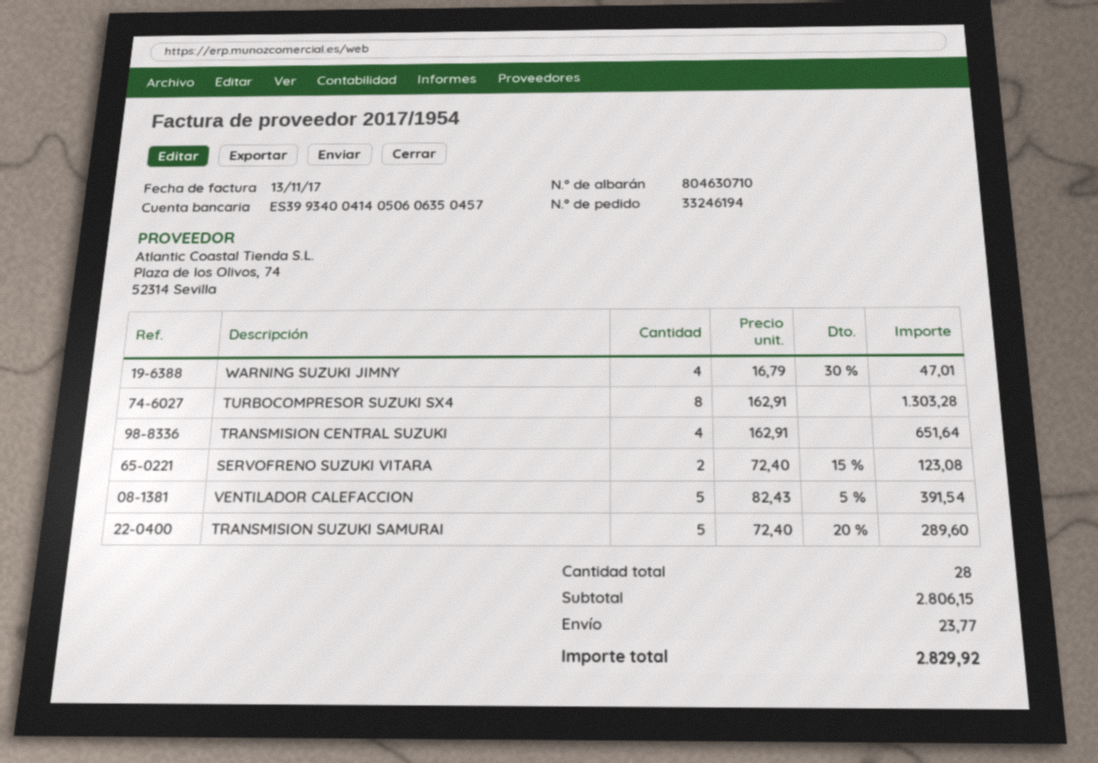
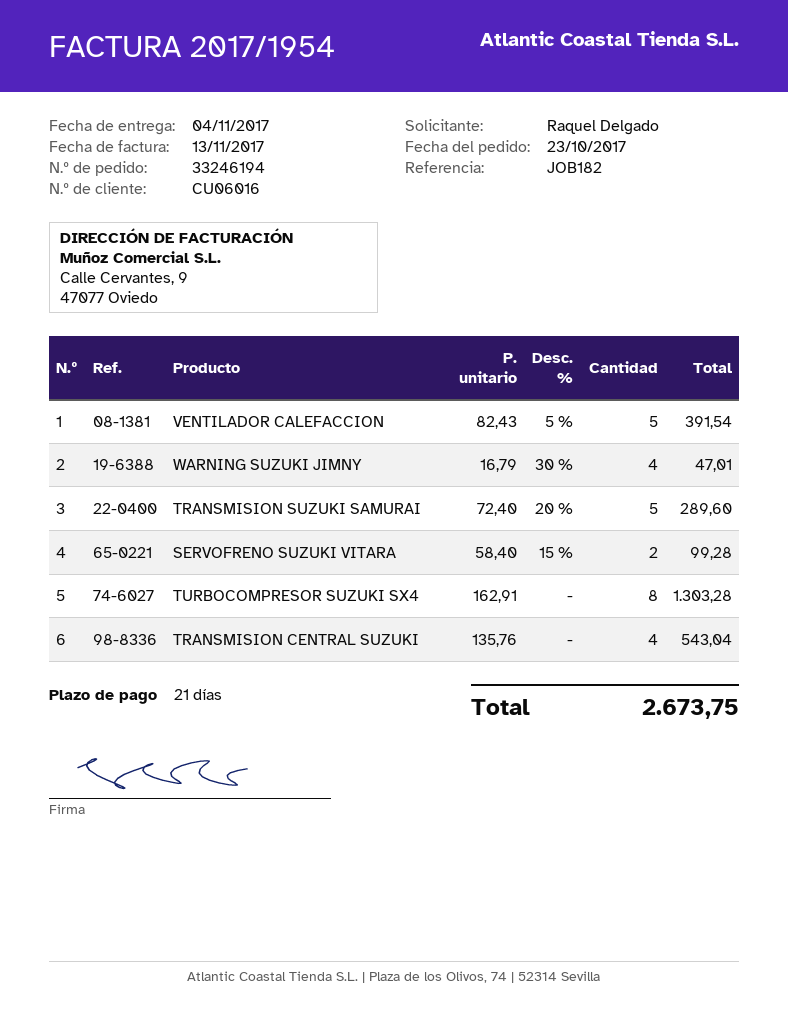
TRANSMISION CENTRAL SUZUKI: 4 x 162.91 = 651.64 -> 4 x 135.76 = 543.04
SERVOFRENO SUZUKI VITARA: 2 x 72.40 - 15% = 123.08 -> 2 x 58.40 - 15% = 99.28
shipping: 23.77 -> none
total: 2829.92 -> 2673.75

